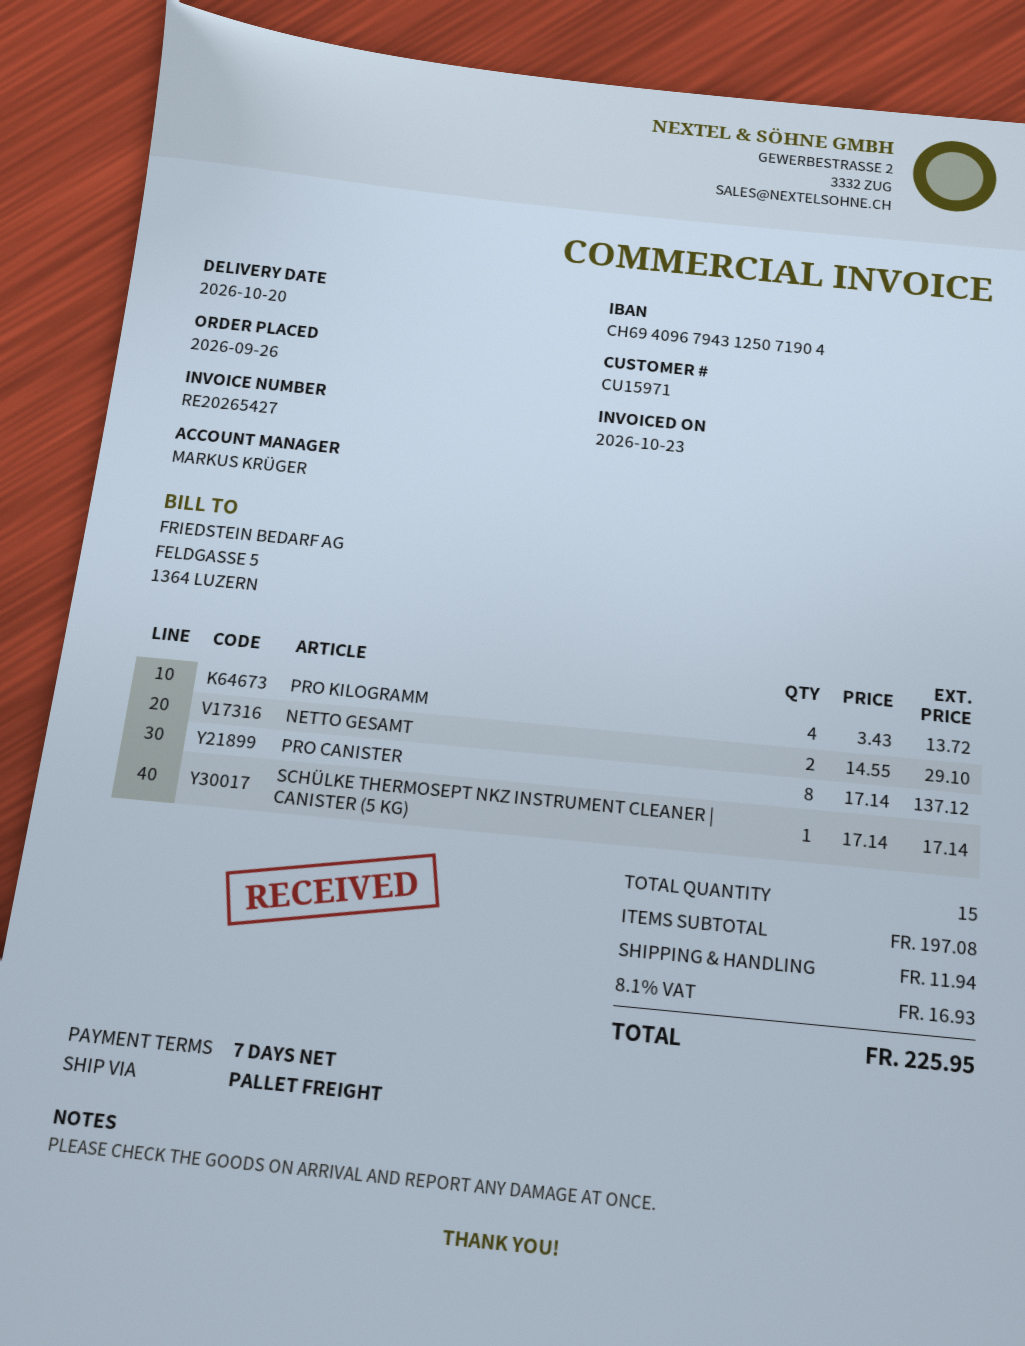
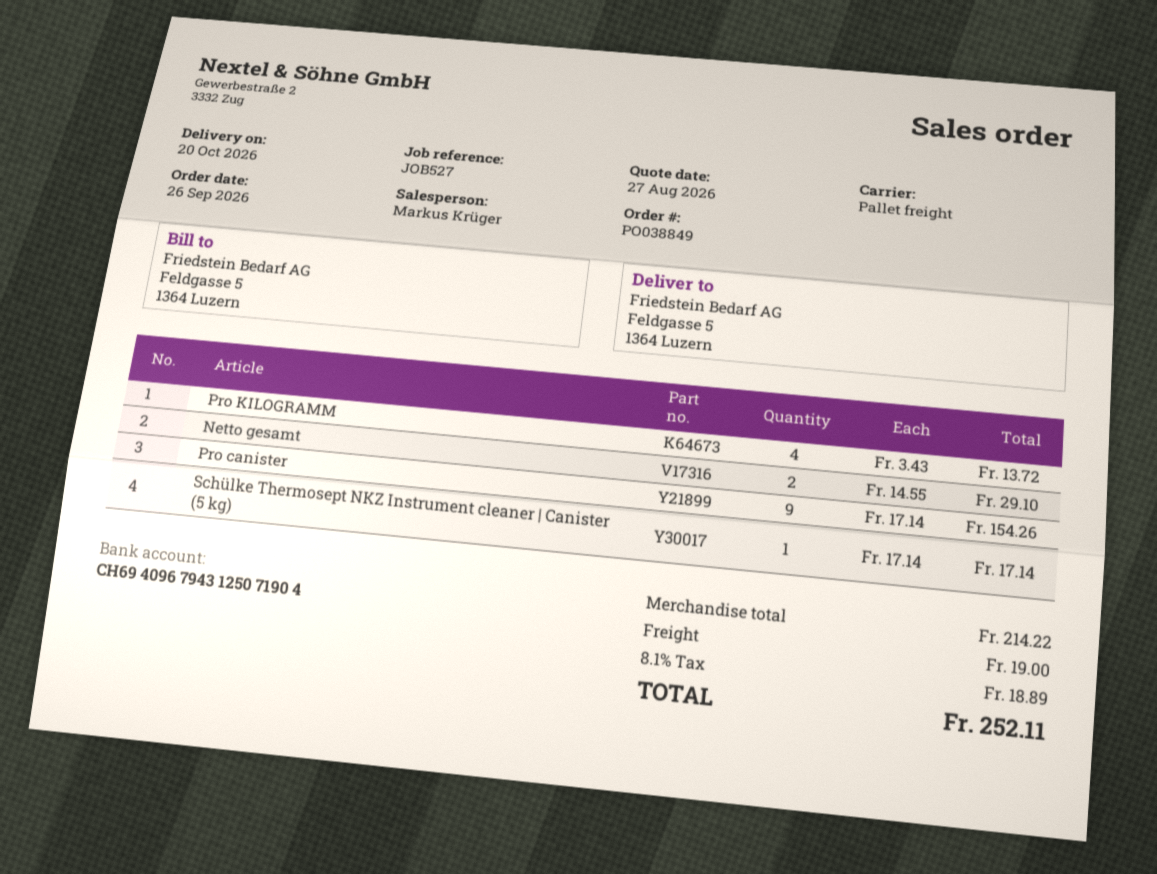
PRO CANISTER: 8 x 17.14 = 137.12 -> 9 x 17.14 = 154.26
subtotal: 197.08 -> 214.22
shipping: 11.94 -> 19.00
tax: 8.1% = 16.93 -> 8.1% = 18.89
total: 225.95 -> 252.11

